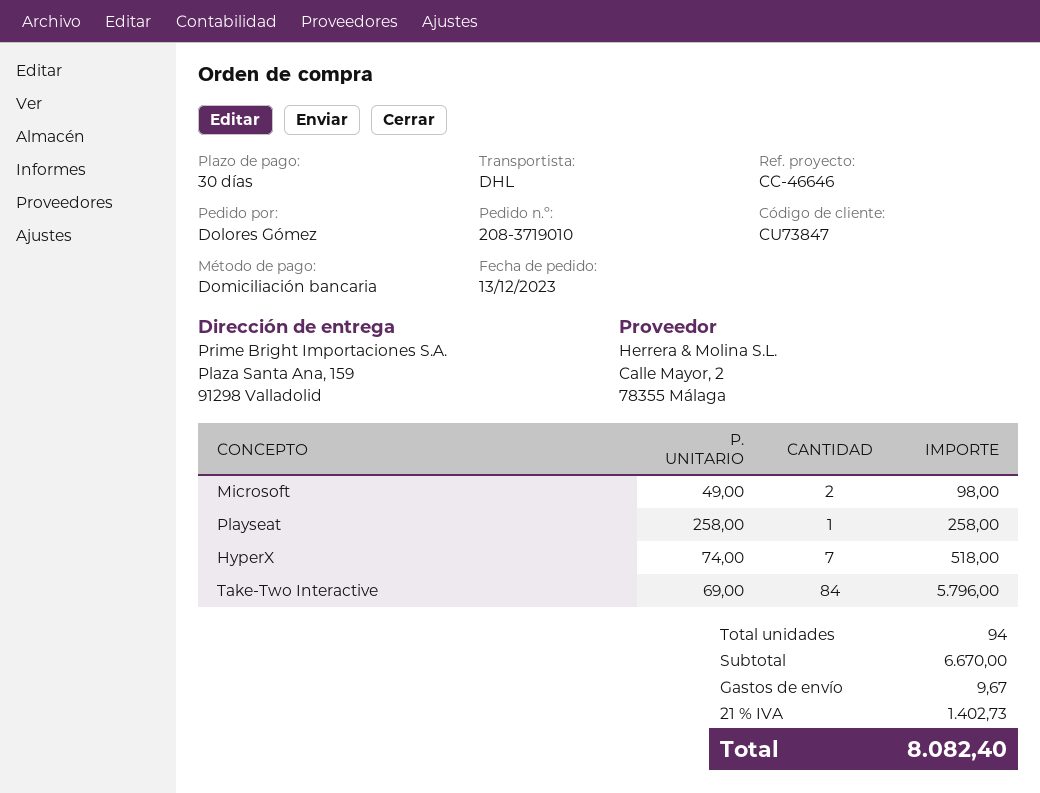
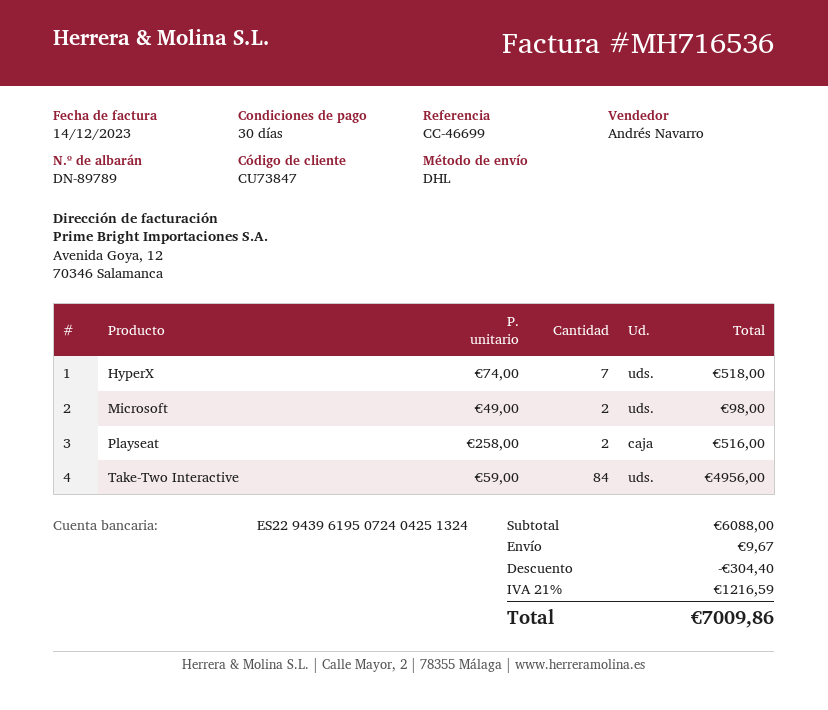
reference: CC-46646 -> CC-46699
Playseat: 1 x 258.00 = 258.00 -> 2 x 258.00 = 516.00
Take-Two Interactive: 84 x 69.00 = 5796.00 -> 84 x 59.00 = 4956.00
subtotal: 6670.00 -> 6088.00
discount: none -> 304.40
tax: 21% = 1402.73 -> 21% = 1216.59
total: 8082.40 -> 7009.86

